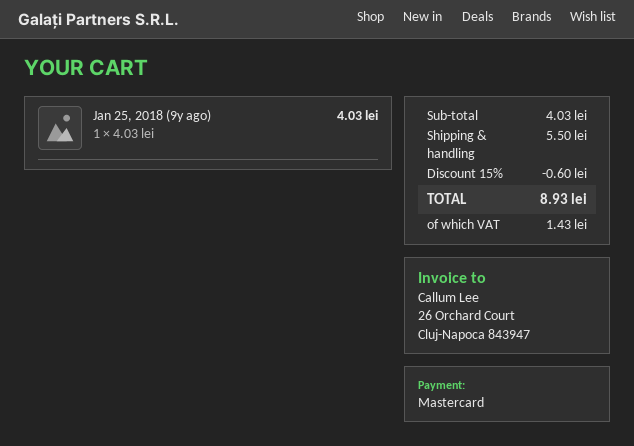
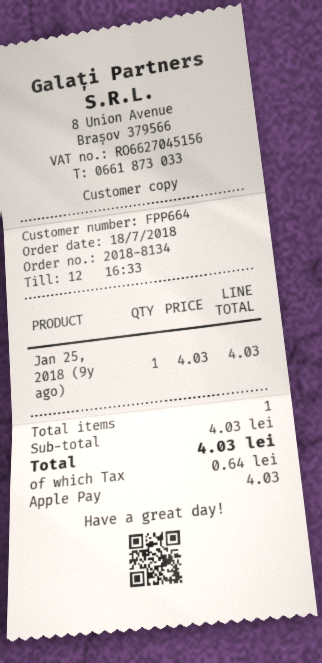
payment method: Mastercard -> Apple Pay
discount: 15% = 0.60 -> none
shipping: 5.50 -> none
tax: 1.43 -> 0.64
total: 8.93 -> 4.03

